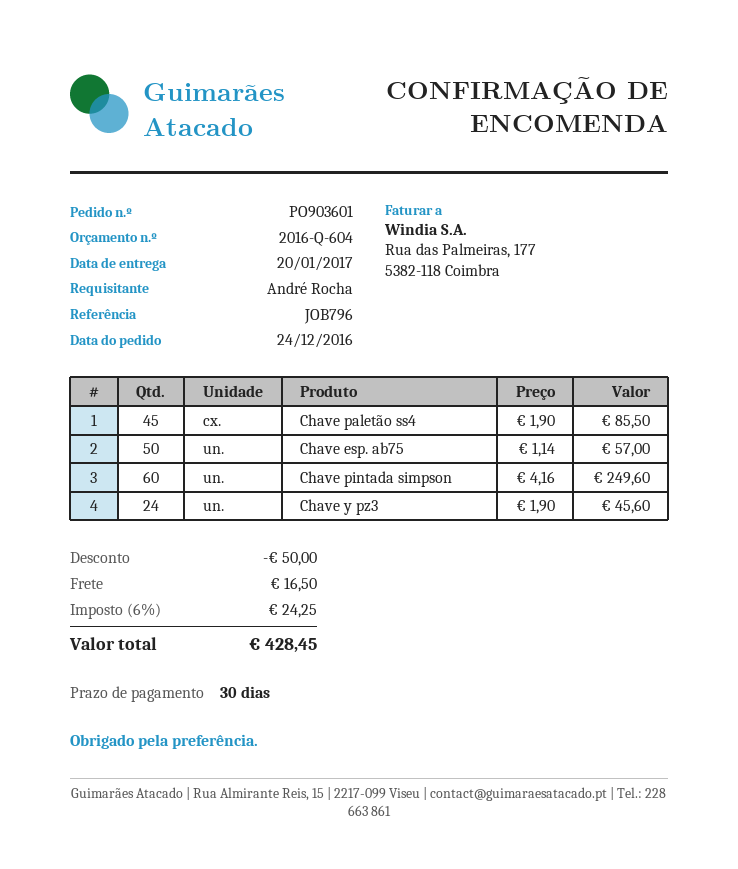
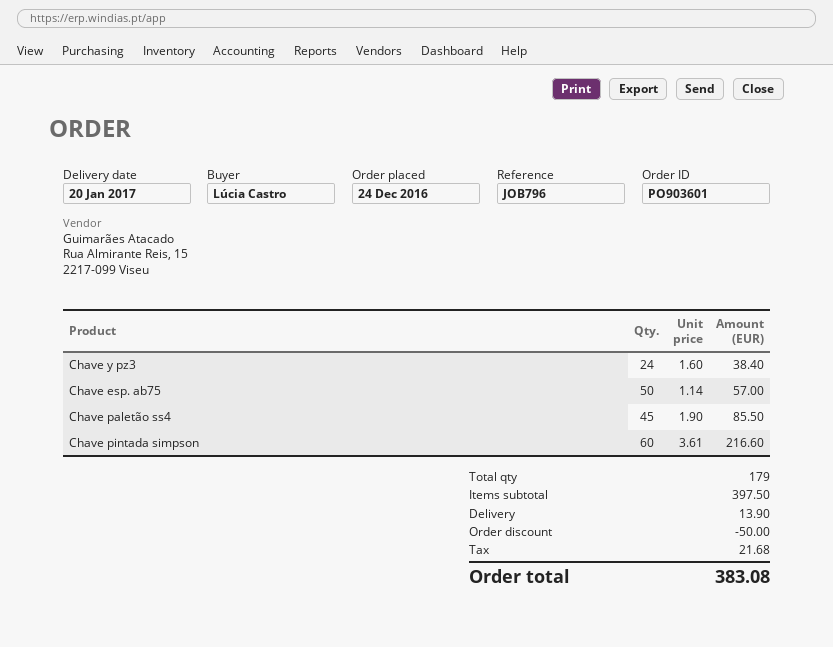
ordered by: André Rocha -> Lúcia Castro
Chave pintada simpson: 60 x 4.16 = 249.60 -> 60 x 3.61 = 216.60
Chave y pz3: 24 x 1.90 = 45.60 -> 24 x 1.60 = 38.40
shipping: 16.50 -> 13.90
tax: 24.25 -> 21.68
total: 428.45 -> 383.08

